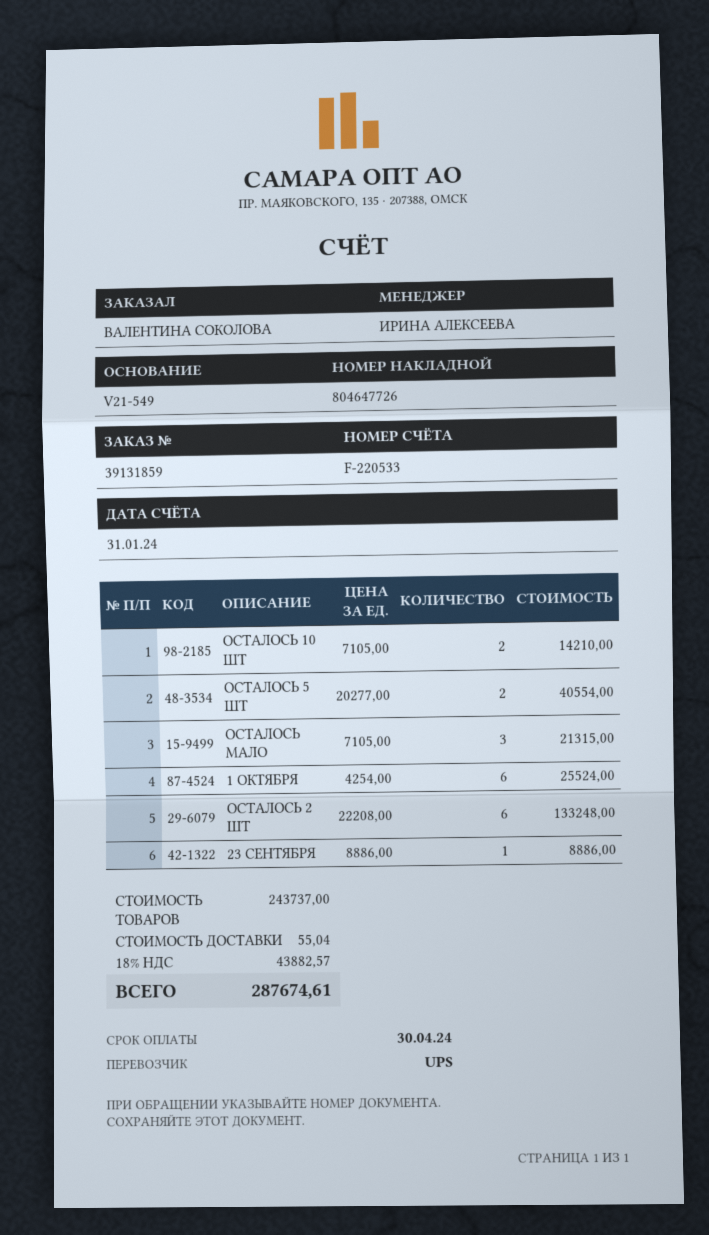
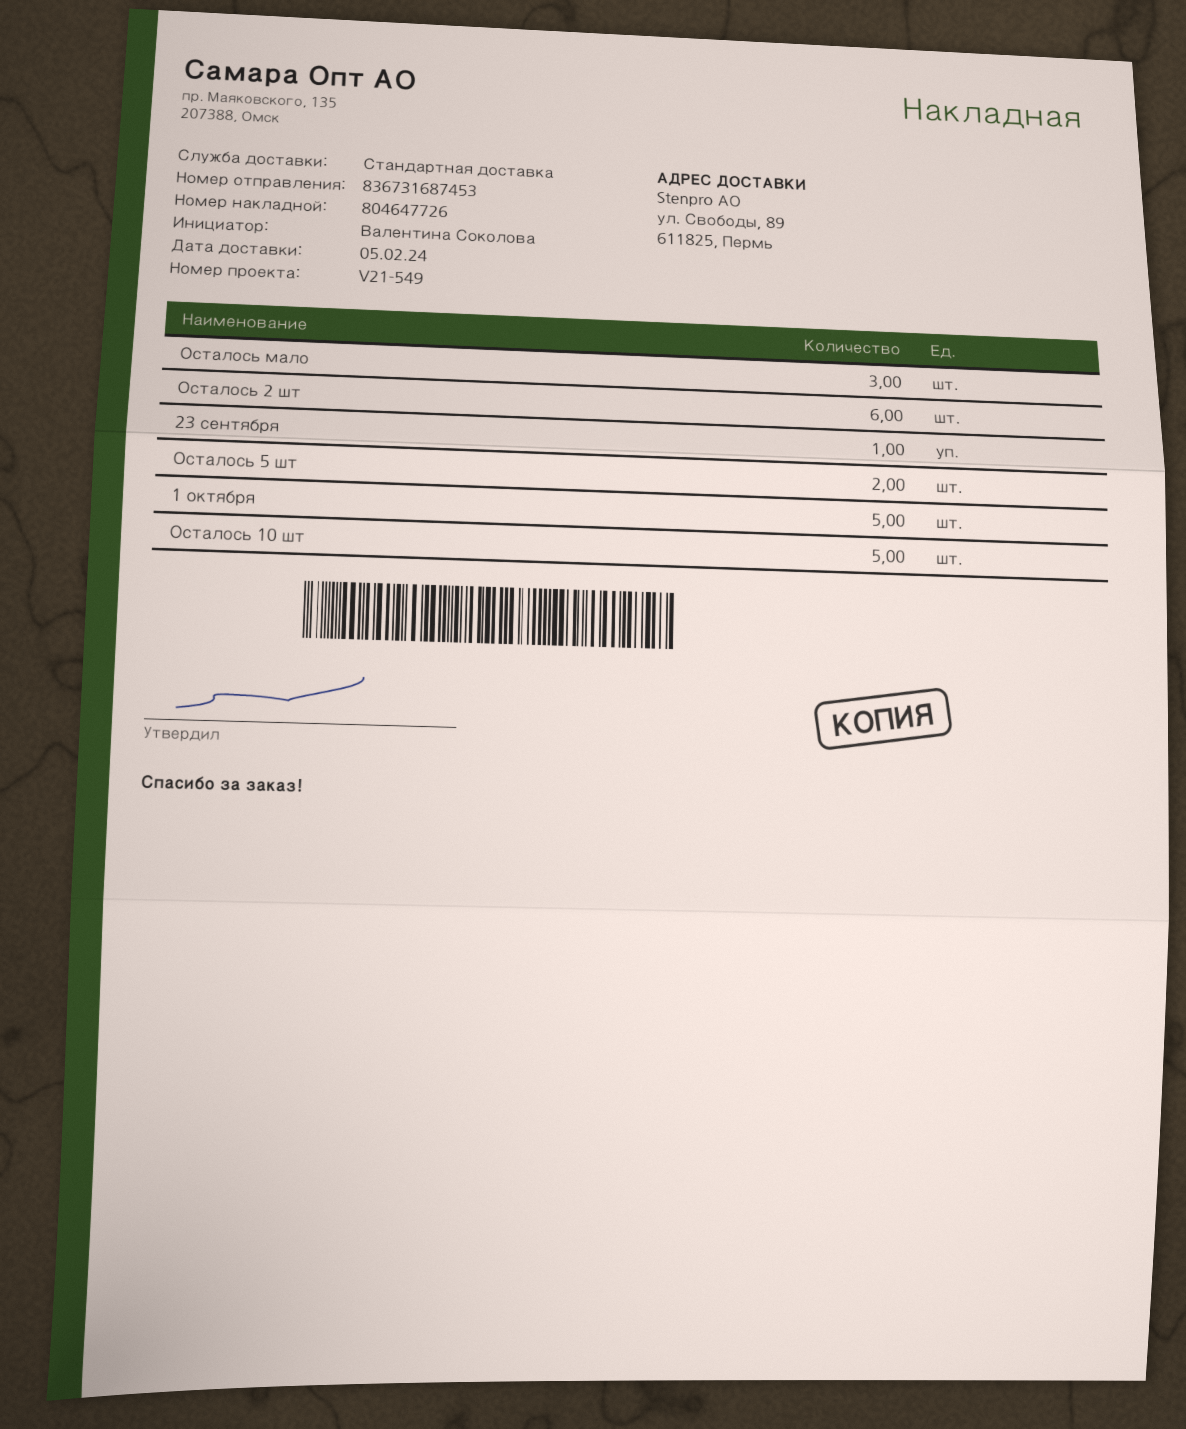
shipping method: UPS -> standard
ОСТАЛОСЬ 10 ШТ: 2 -> 5
1 ОКТЯБРЯ: 6 -> 5

